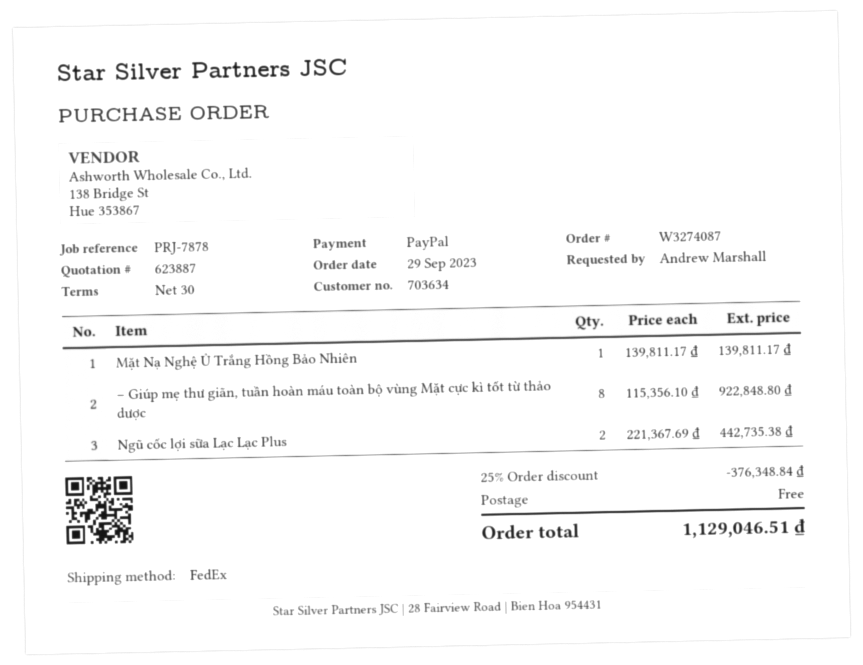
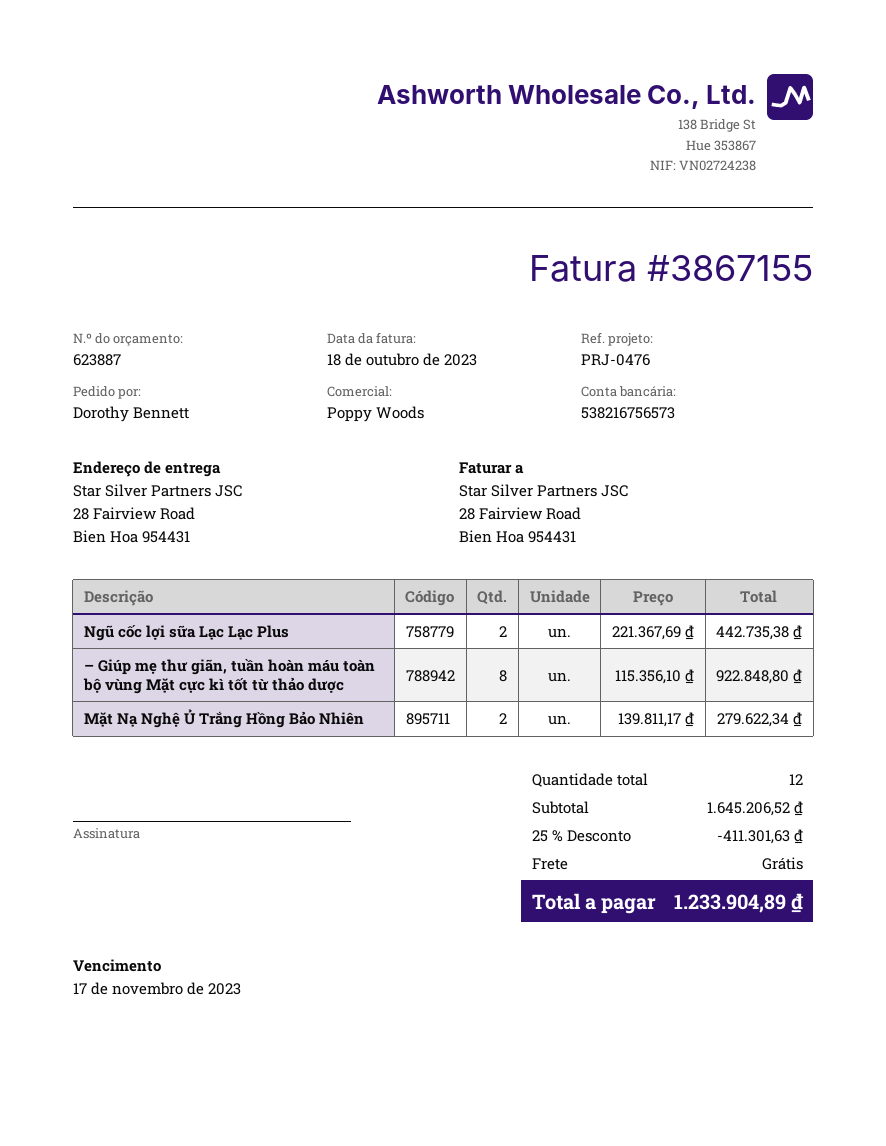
reference: PRJ-7878 -> PRJ-0476
ordered by: Andrew Marshall -> Dorothy Bennett
Mặt Nạ Nghệ Ủ Trắng Hồng Bảo Nhiên: 1 x 139811.17 = 139811.17 -> 2 x 139811.17 = 279622.34
discount: 25% = 376348.84 -> 25% = 411301.63
total: 1129046.51 -> 1233904.89

